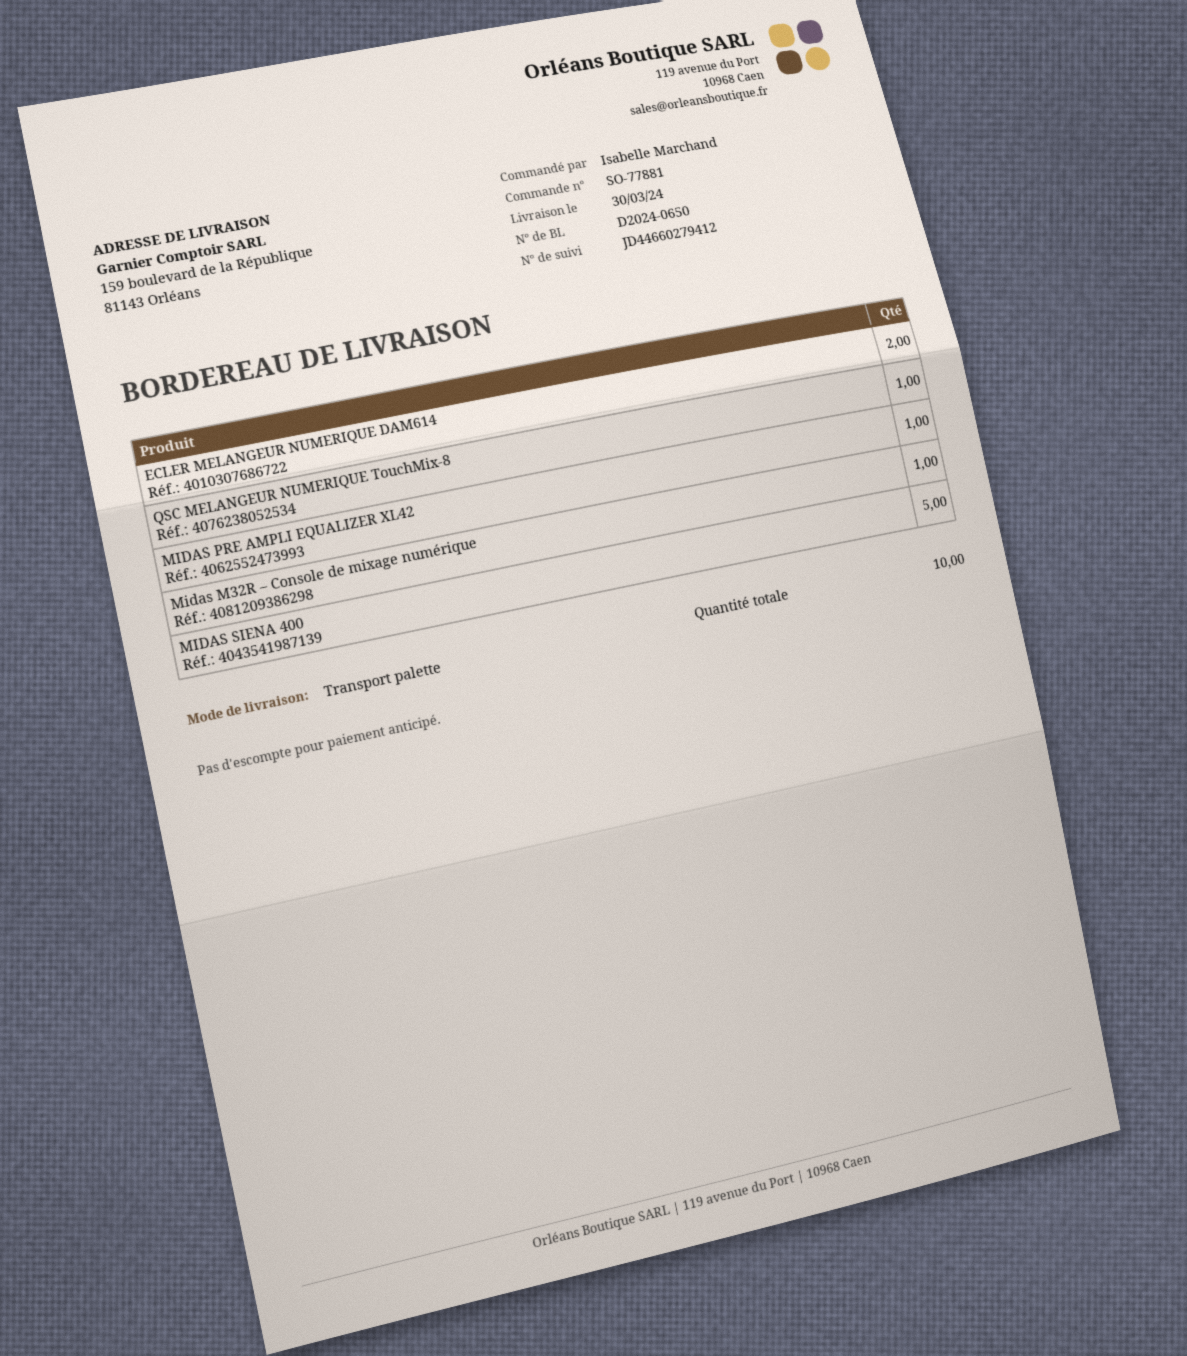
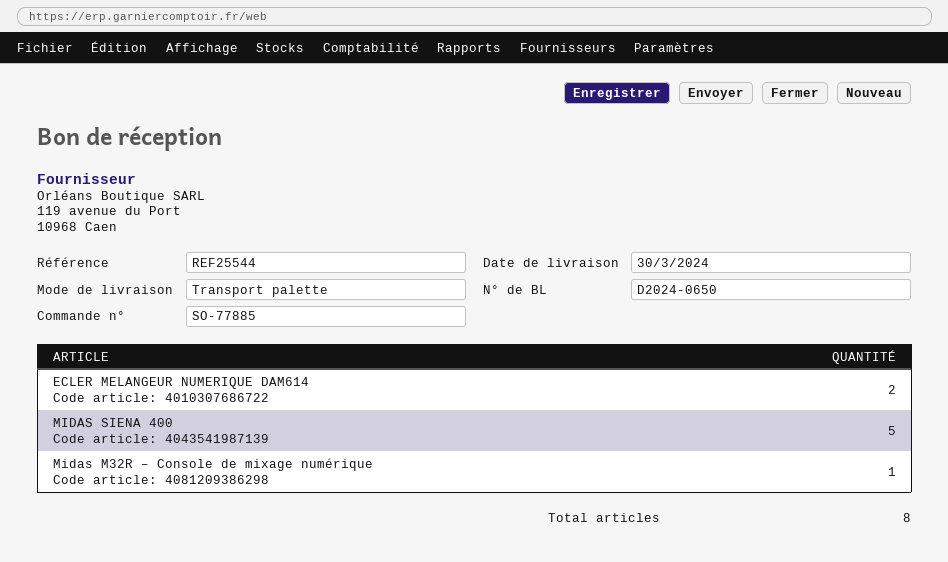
order number: SO-77881 -> SO-77885
QSC MELANGEUR NUMERIQUE TouchMix-8: 1 -> none
MIDAS PRE AMPLI EQUALIZER XL42: 1 -> none
total quantity: 10 -> 8

